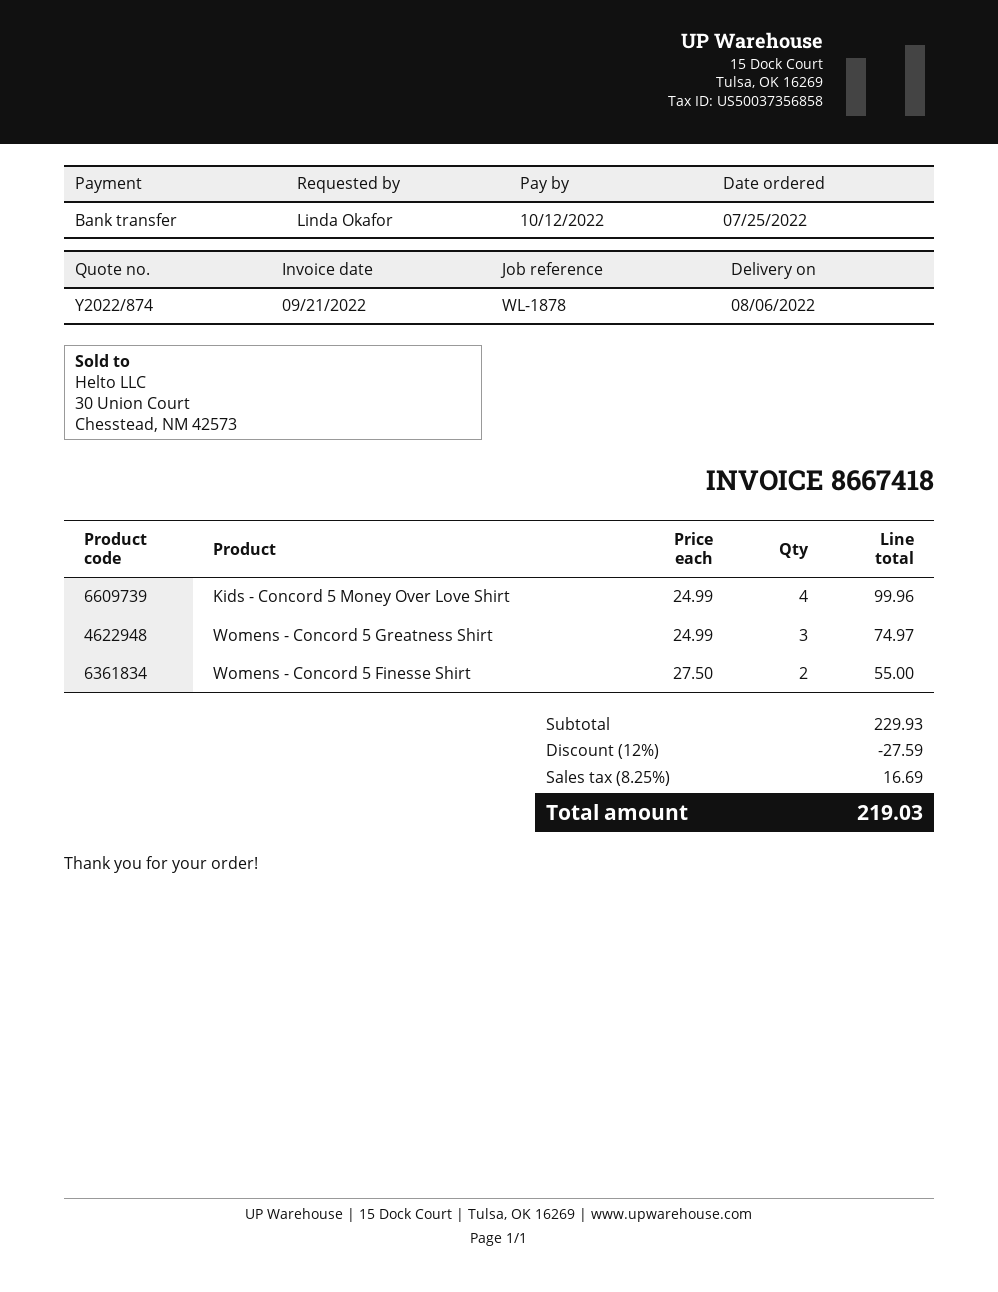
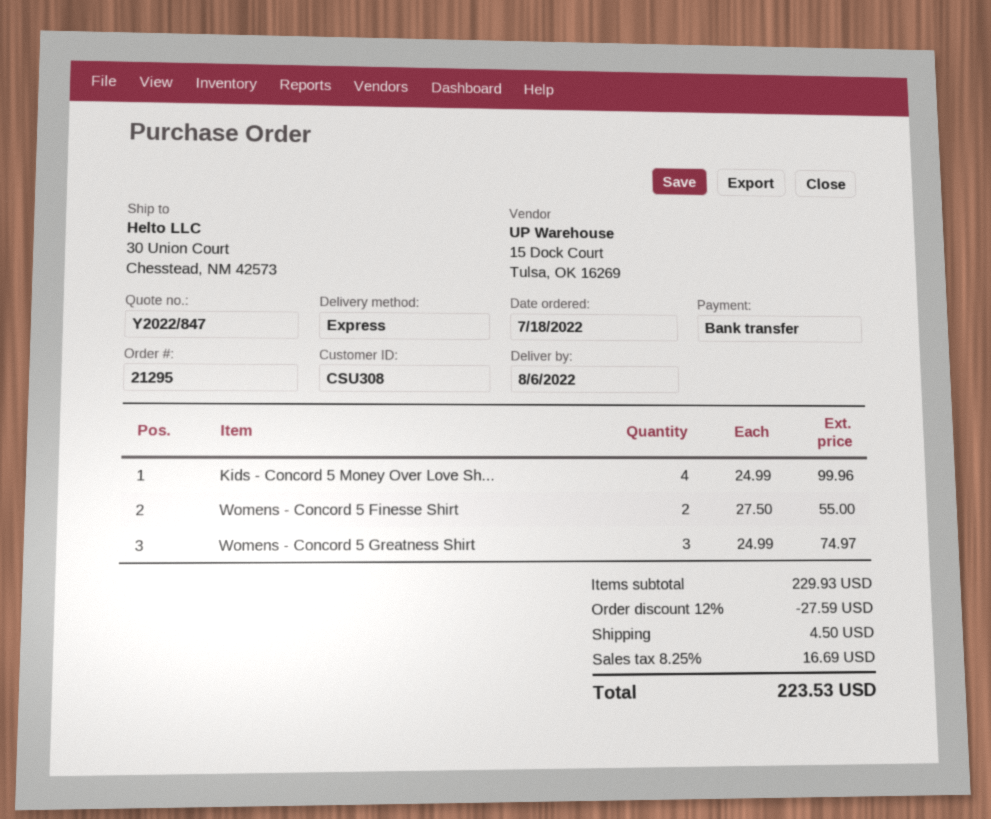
quote number: Y2022/874 -> Y2022/847
order date: 2022-07-25 -> 2022-07-18
shipping: none -> 4.50
total: 219.03 -> 223.53

